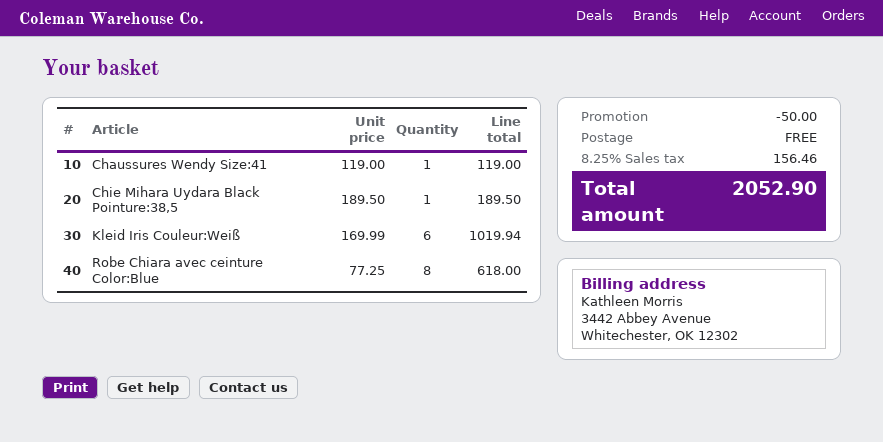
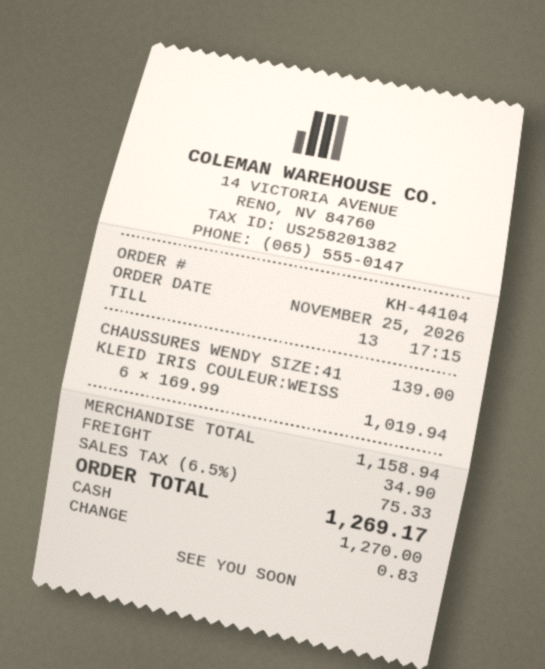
Chaussures Wendy Size:41: 1 x 119.00 = 119.00 -> 1 x 139.00 = 139.00
Chie Mihara Uydara Black Pointure:38,5: 1 x 189.50 = 189.50 -> none
Robe Chiara avec ceinture Color:Blue: 8 x 77.25 = 618.00 -> none
discount: 50.00 -> none
shipping: 0.00 -> 34.90
tax: 8.25% = 156.46 -> 6.5% = 75.33
total: 2052.90 -> 1269.17

